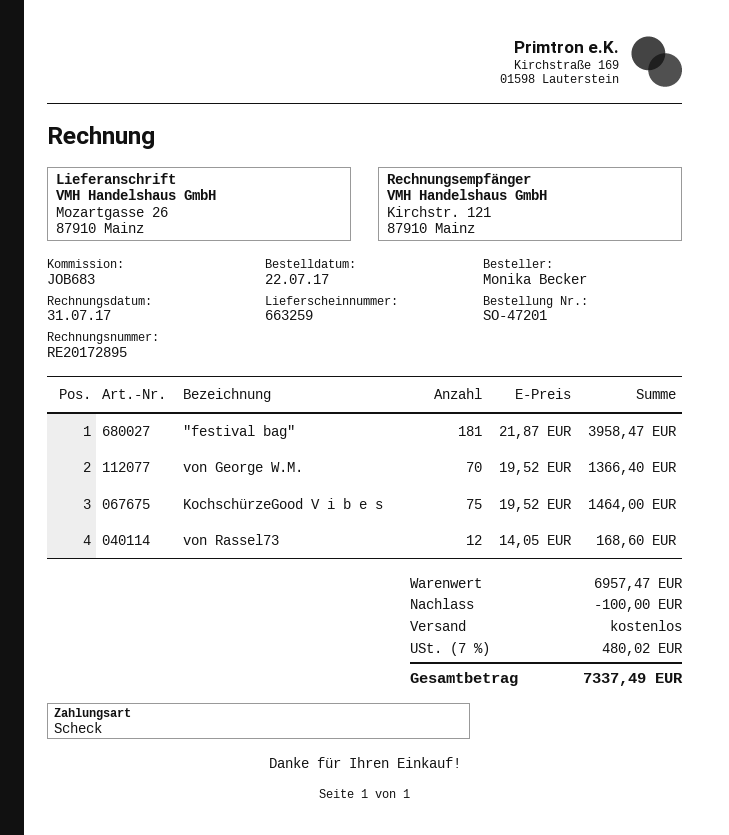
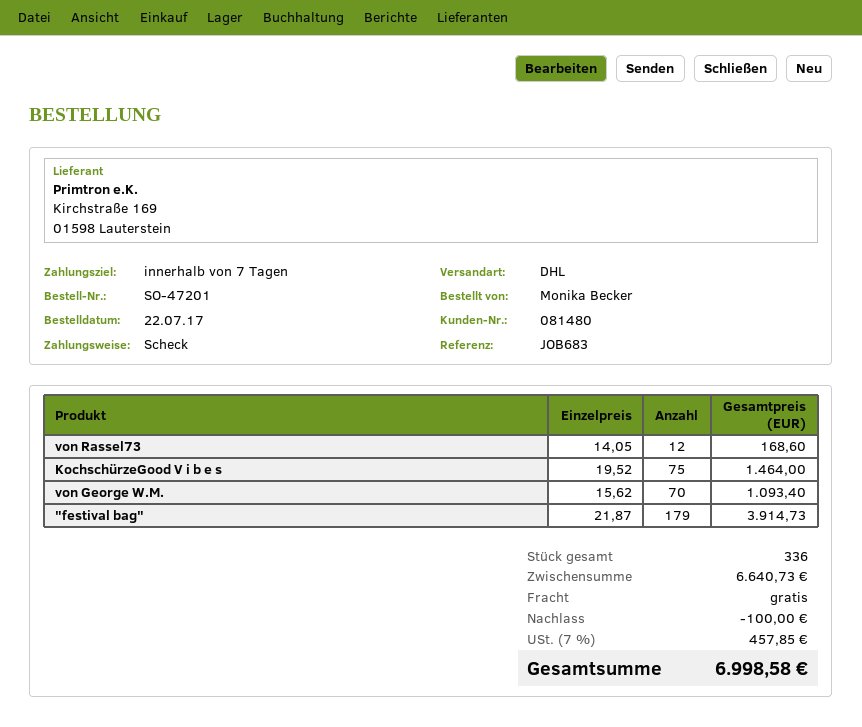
"festival bag": 181 x 21.87 = 3958.47 -> 179 x 21.87 = 3914.73
von George W.M.: 70 x 19.52 = 1366.40 -> 70 x 15.62 = 1093.40
subtotal: 6957.47 -> 6640.73
tax: 7% = 480.02 -> 7% = 457.85
total: 7337.49 -> 6998.58

